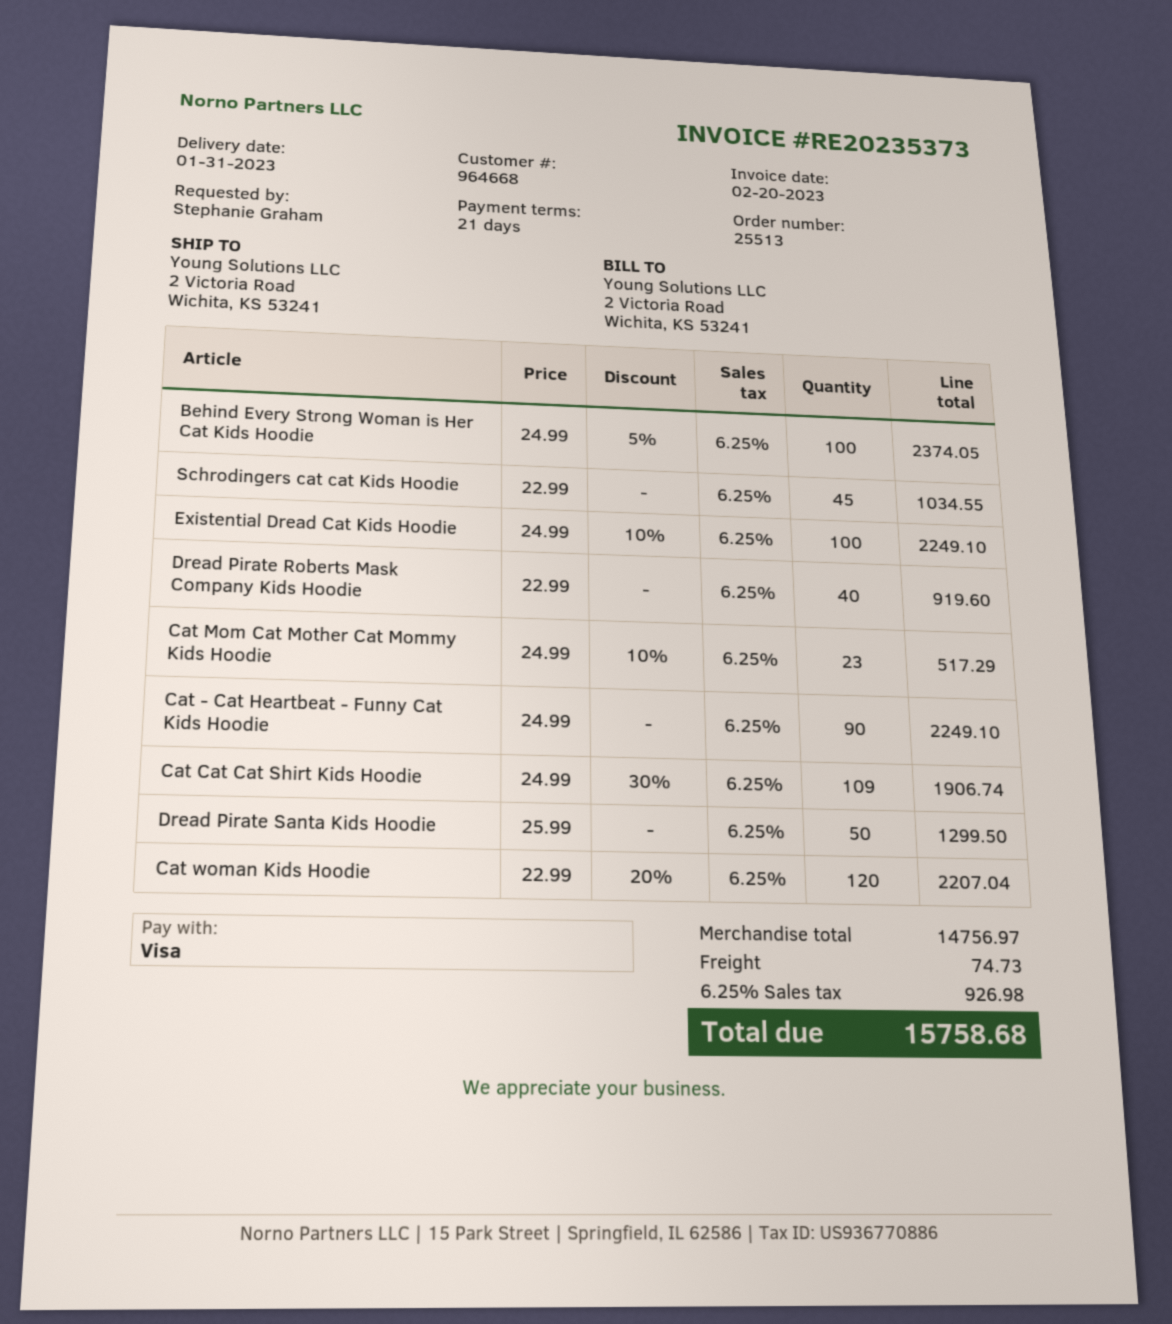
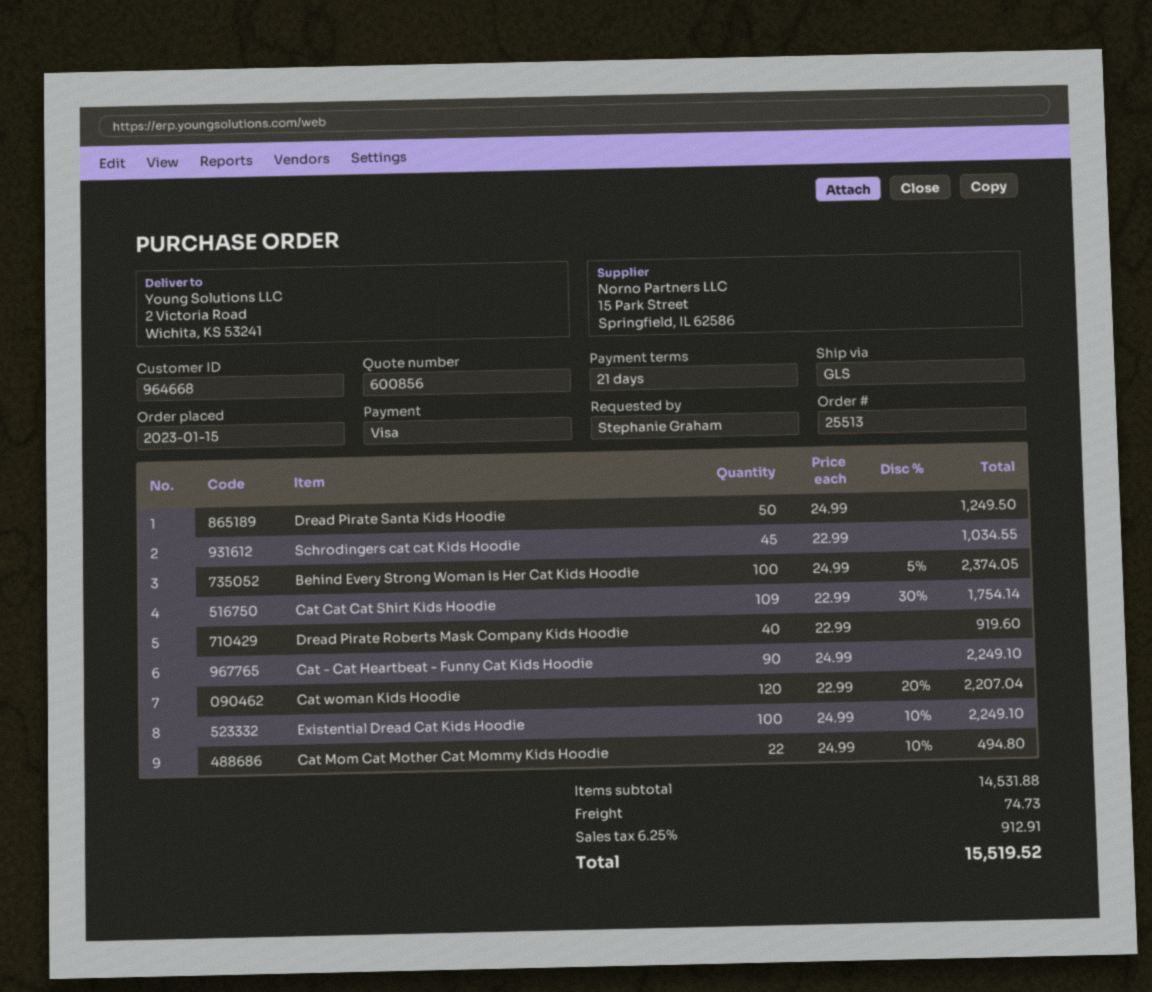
Cat Mom Cat Mother Cat Mommy Kids Hoodie: 23 x 24.99 - 10% = 517.29 -> 22 x 24.99 - 10% = 494.80
Cat Cat Cat Shirt Kids Hoodie: 109 x 24.99 - 30% = 1906.74 -> 109 x 22.99 - 30% = 1754.14
Dread Pirate Santa Kids Hoodie: 50 x 25.99 = 1299.50 -> 50 x 24.99 = 1249.50
subtotal: 14756.97 -> 14531.88
tax: 6.25% = 926.98 -> 6.25% = 912.91
total: 15758.68 -> 15519.52

